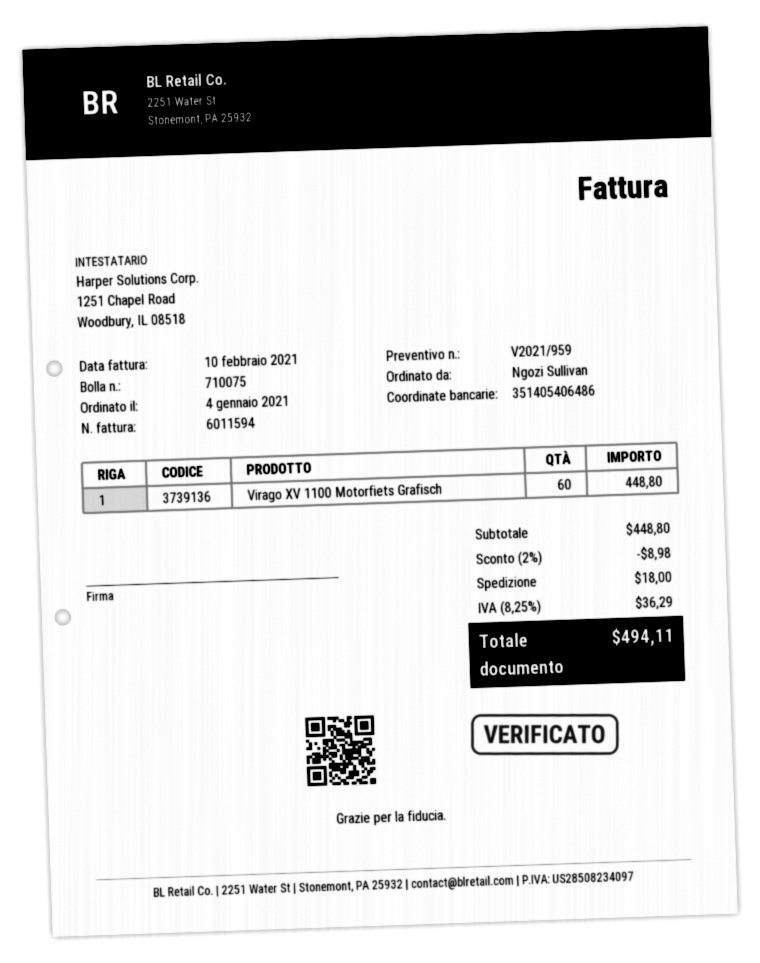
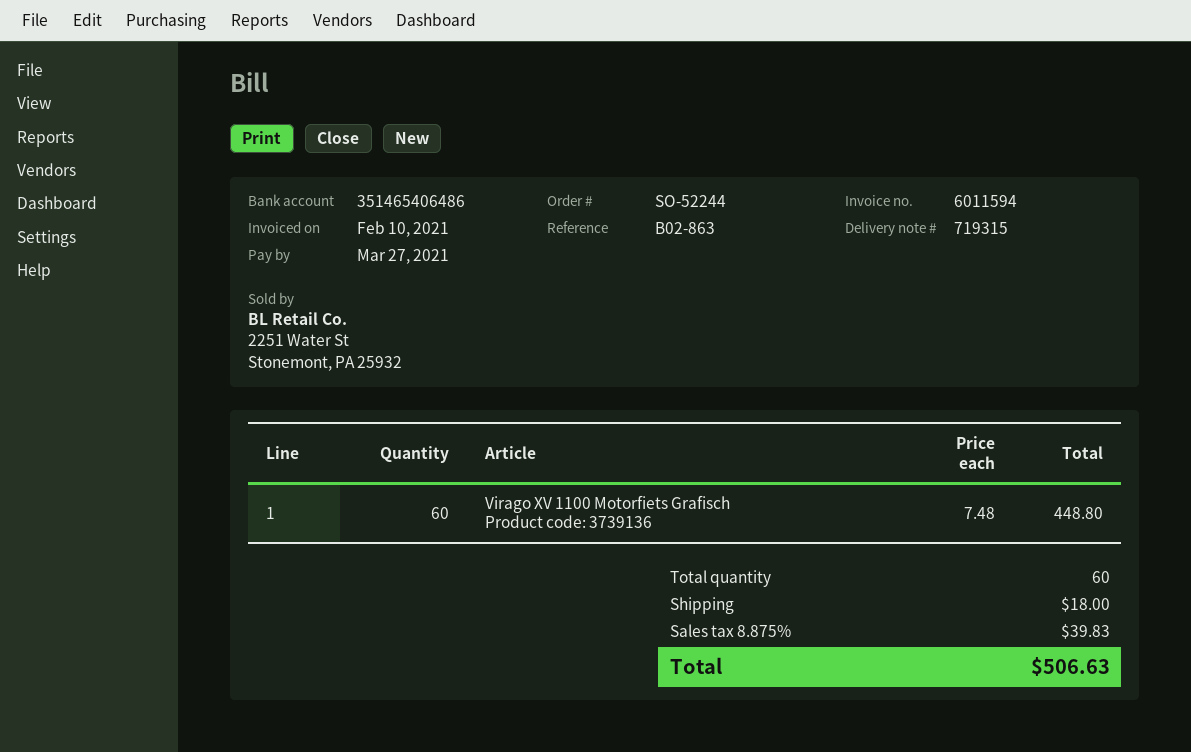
delivery note number: 710075 -> 719315
bank account: 351405406486 -> 351465406486
discount: 2% = 8.98 -> none
tax: 8.25% = 36.29 -> 8.875% = 39.83
total: 494.11 -> 506.63

